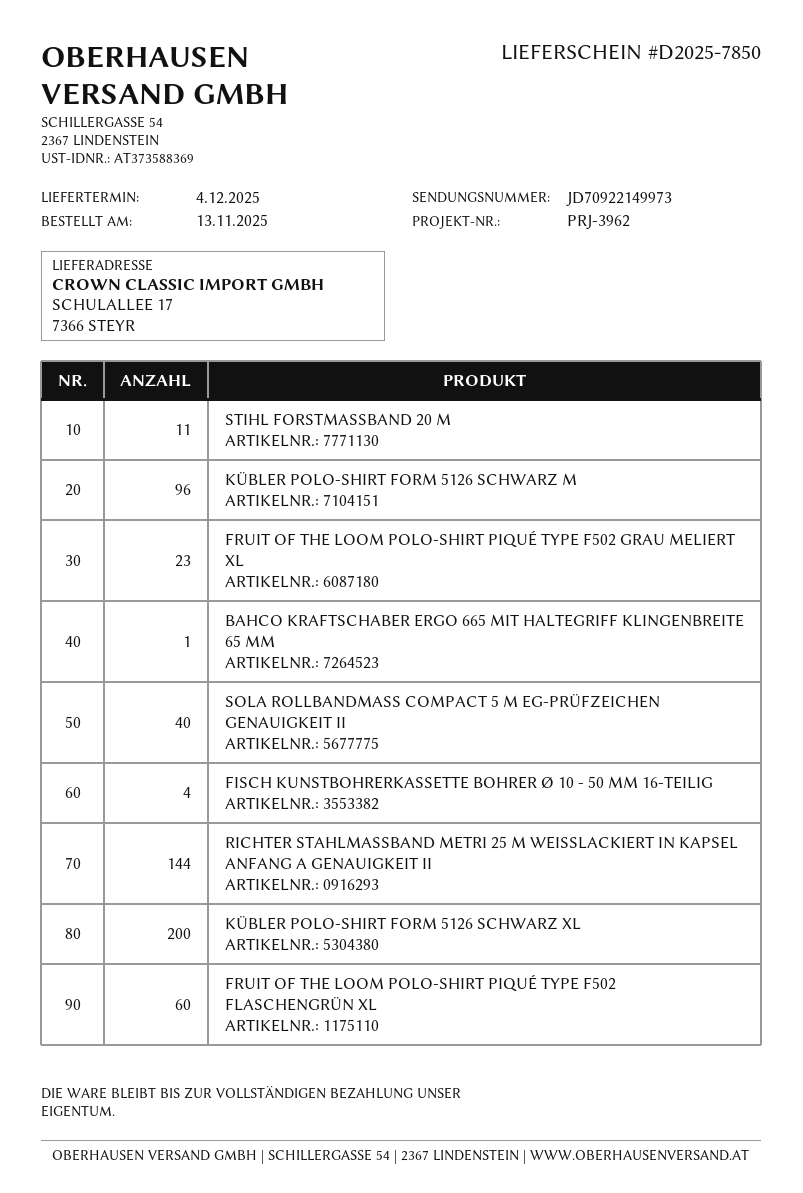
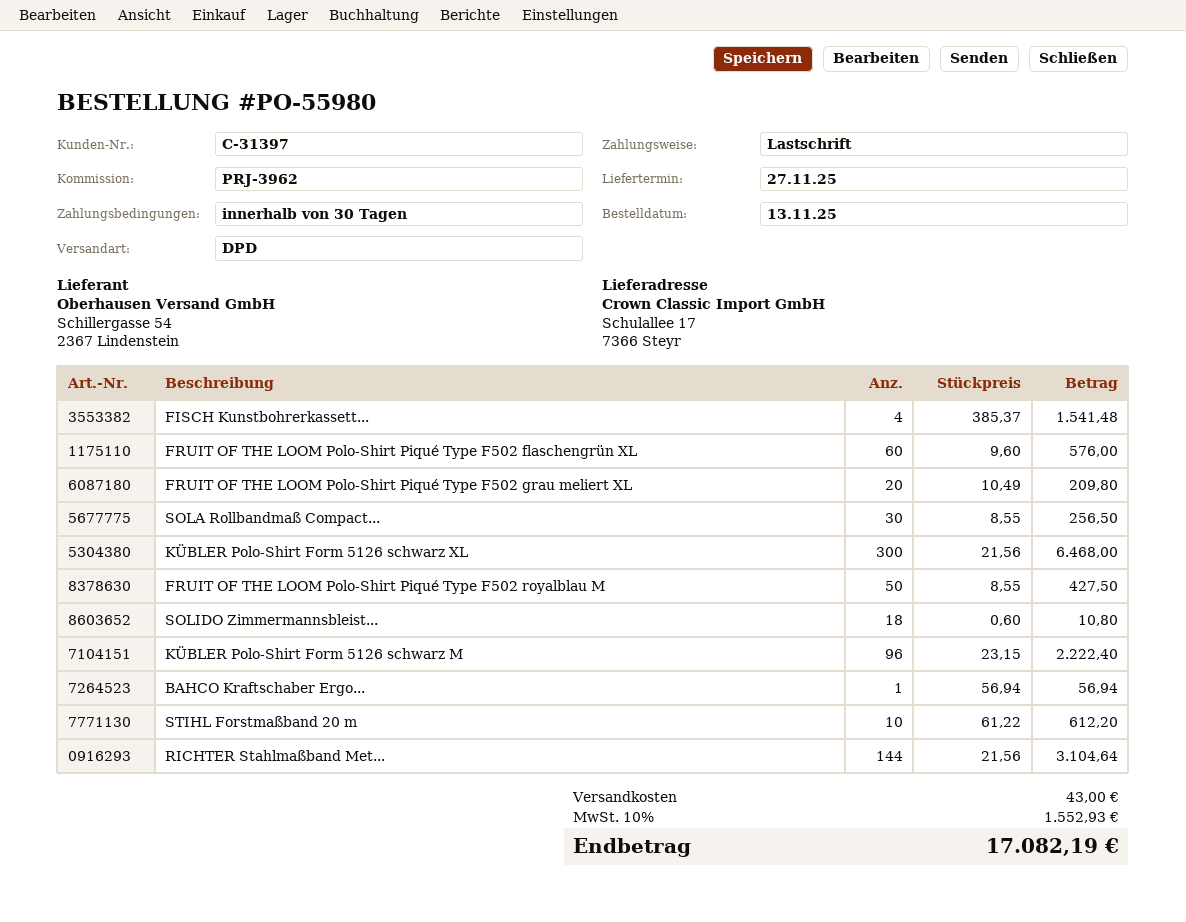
delivery date: 2025-12-04 -> 2025-11-27
STIHL FORSTMASSBAND 20 M: 11 -> 10
FRUIT OF THE LOOM POLO-SHIRT PIQUÉ TYPE F502 GRAU MELIERT XL: 23 -> 20
SOLA ROLLBANDMASS COMPACT 5 M EG-PRÜFZEICHEN GENAUIGKEIT II: 40 -> 30
KÜBLER POLO-SHIRT FORM 5126 SCHWARZ XL: 200 -> 300
FRUIT OF THE LOOM Polo-Shirt Piqué Type F502 royalblau M: none -> 50
SOLIDO Zimmermannsbleist...: none -> 18

